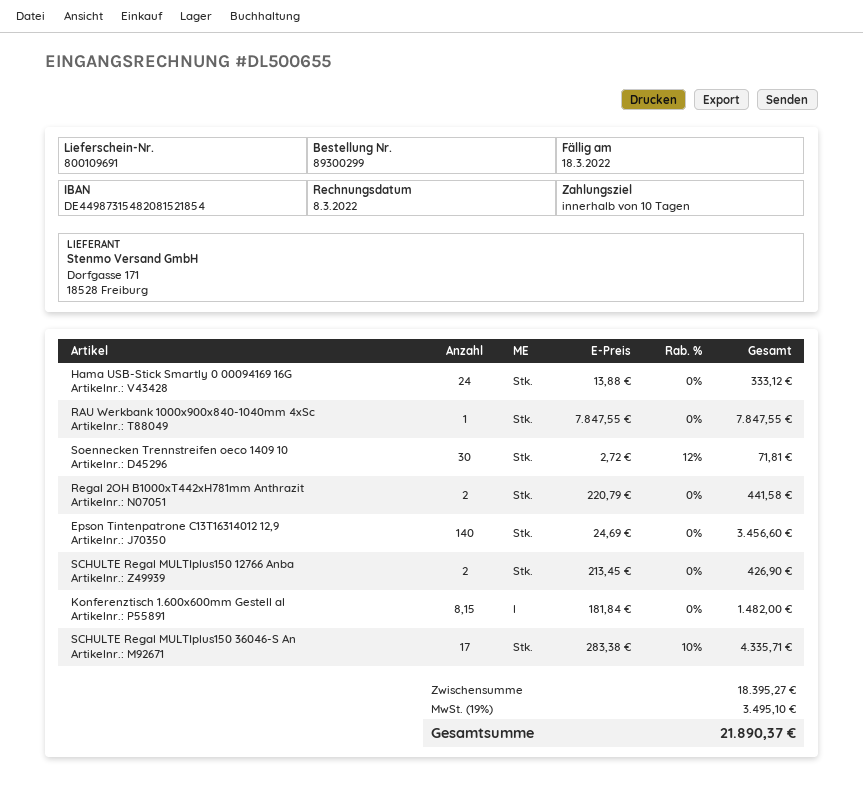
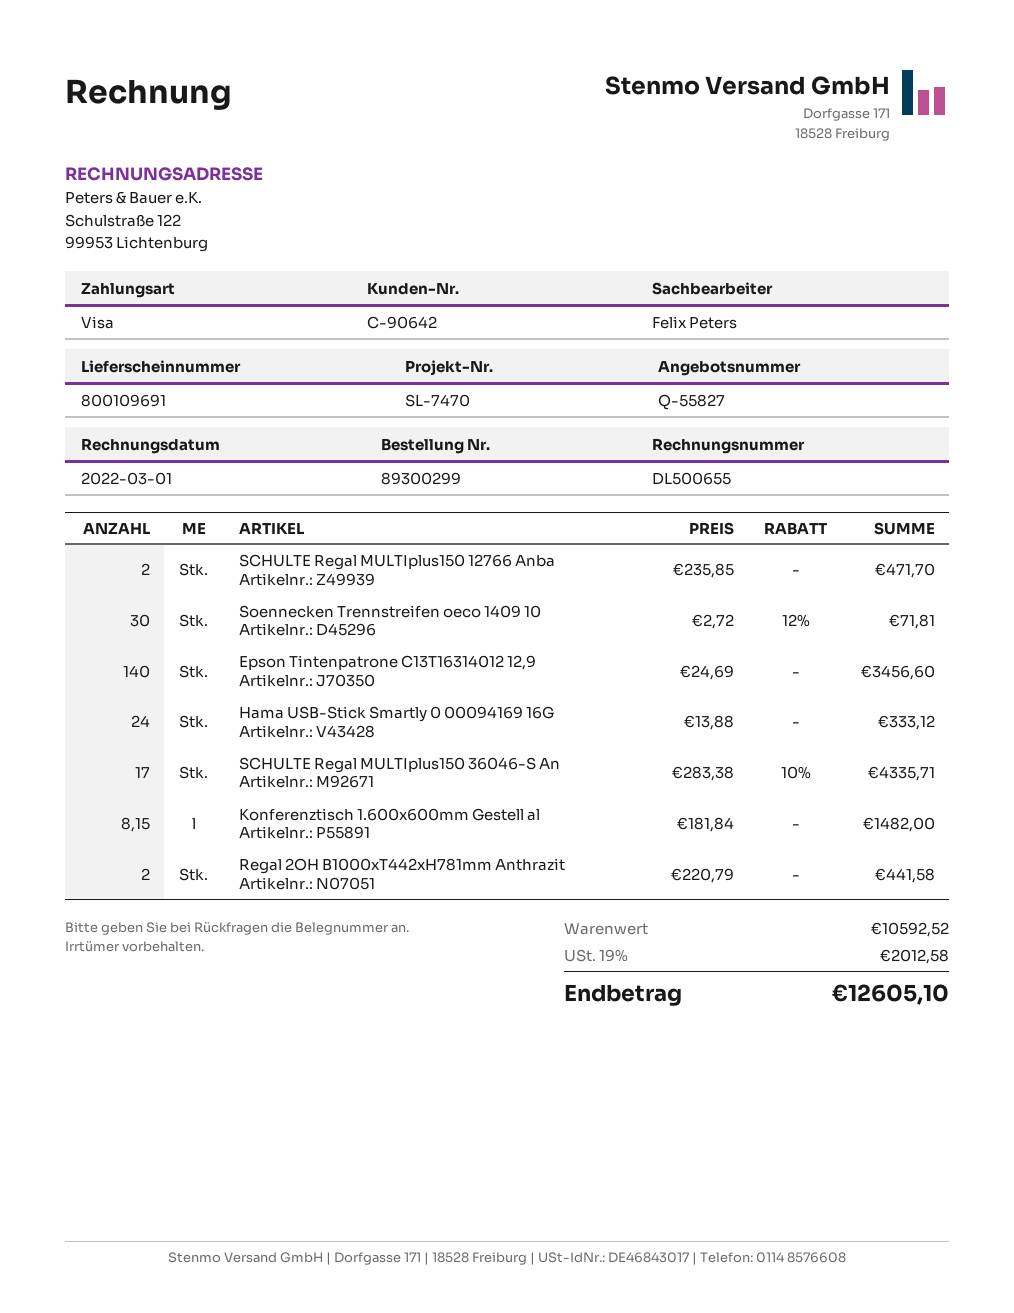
invoice date: 2022-03-08 -> 2022-03-01
RAU Werkbank 1000x900x840-1040mm 4xSc: 1 x 7847.55 = 7847.55 -> none
SCHULTE Regal MULTIplus150 12766 Anba: 2 x 213.45 = 426.90 -> 2 x 235.85 = 471.70
subtotal: 18395.27 -> 10592.52
tax: 19% = 3495.10 -> 19% = 2012.58
total: 21890.37 -> 12605.10

